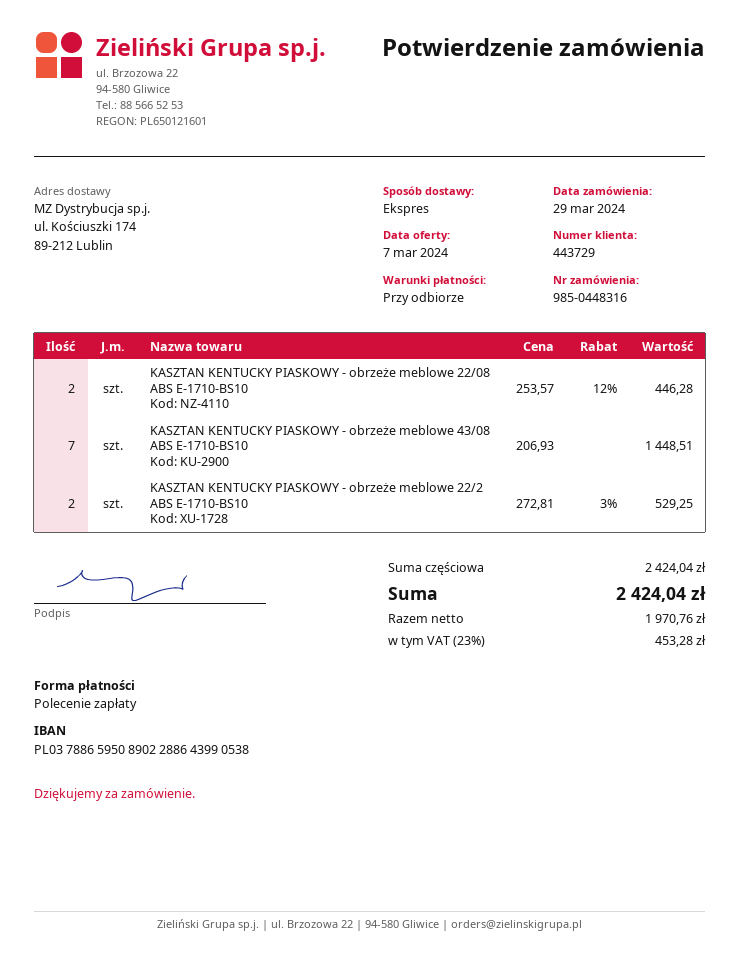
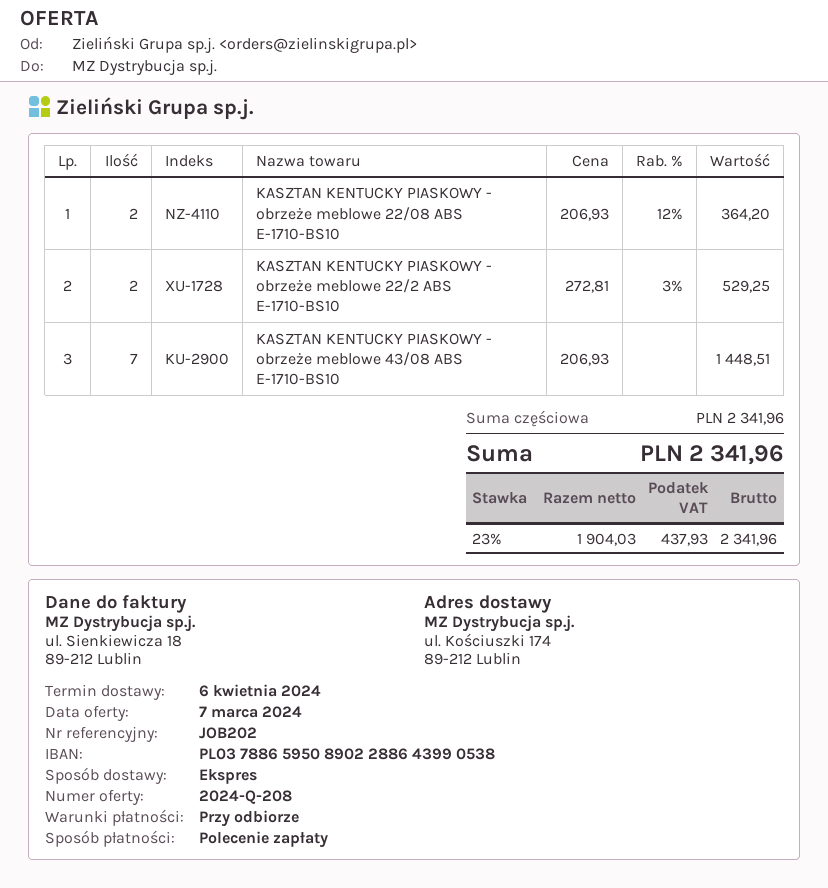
KASZTAN KENTUCKY PIASKOWY - obrzeże meblowe 22/08 ABS E-1710-BS10: 2 x 253.57 - 12% = 446.28 -> 2 x 206.93 - 12% = 364.20
subtotal: 2424.04 -> 2341.96
net: 1970.76 -> 1904.03
tax: 23% = 453.28 -> 23% = 437.93
total: 2424.04 -> 2341.96

